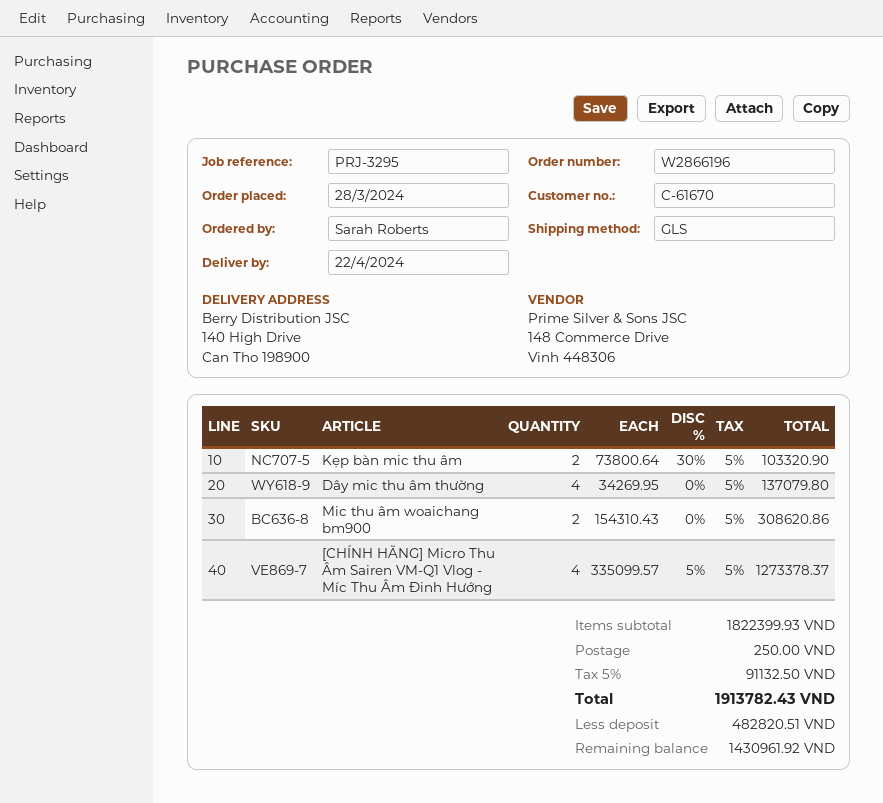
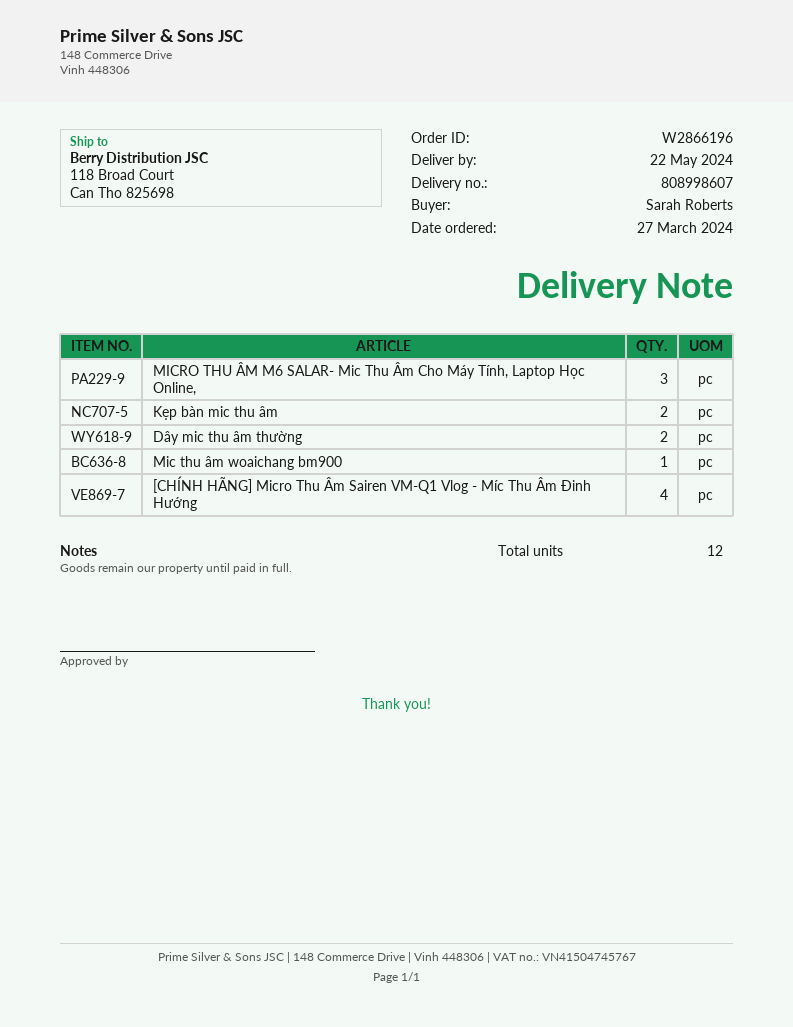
order date: 2024-03-28 -> 2024-03-27
delivery date: 2024-04-22 -> 2024-05-22
ship to: 140 High Drive, Can Tho 198900 -> 118 Broad Court, Can Tho 825698
Dây mic thu âm thường: 4 -> 2
Mic thu âm woaichang bm900: 2 -> 1
MICRO THU ÂM M6 SALAR- Mic Thu Âm Cho Máy Tính, Laptop Học Online,: none -> 3

